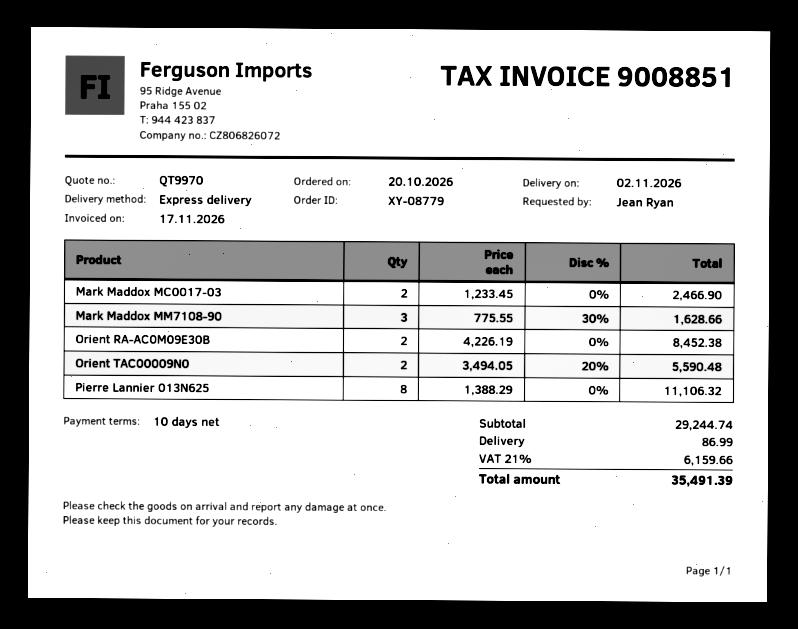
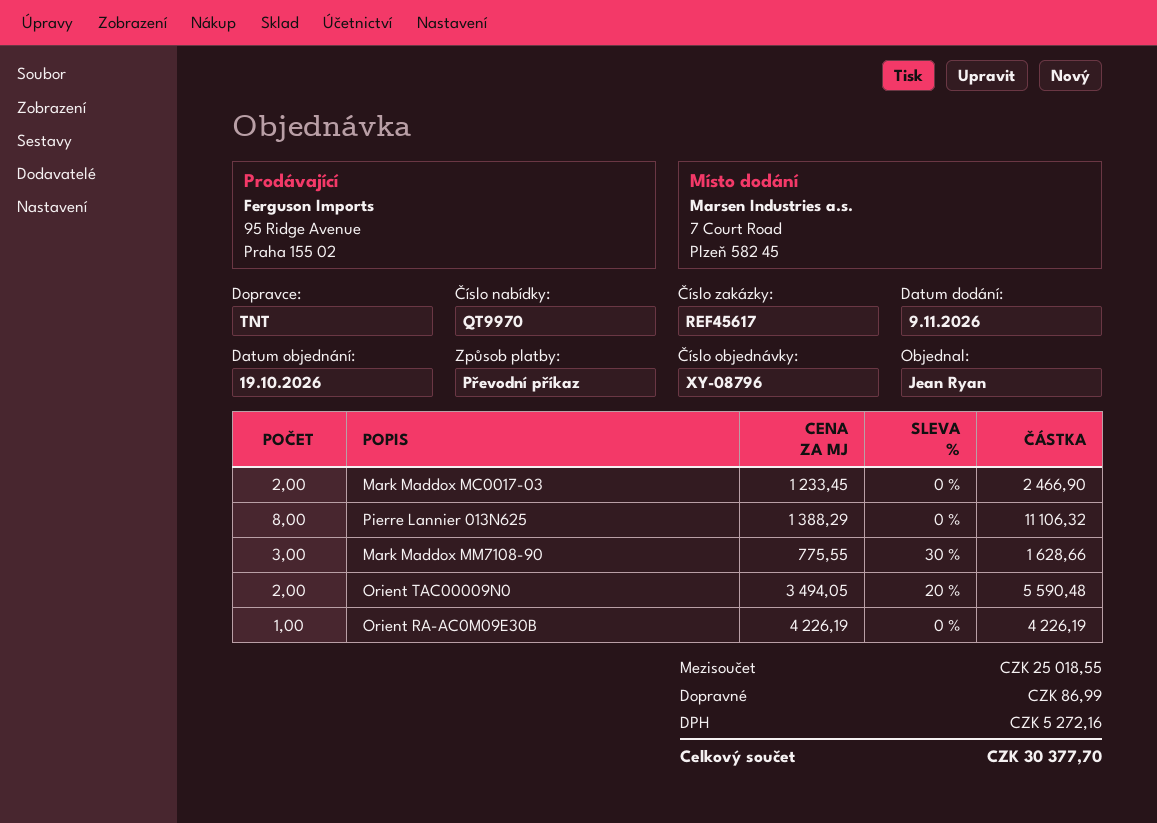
order number: XY-08779 -> XY-08796
order date: 2026-10-20 -> 2026-10-19
delivery date: 2026-11-02 -> 2026-11-09
shipping method: express -> TNT
Orient RA-AC0M09E30B: 2 x 4226.19 = 8452.38 -> 1 x 4226.19 = 4226.19
subtotal: 29244.74 -> 25018.55
tax: 6159.66 -> 5272.16
total: 35491.39 -> 30377.70

